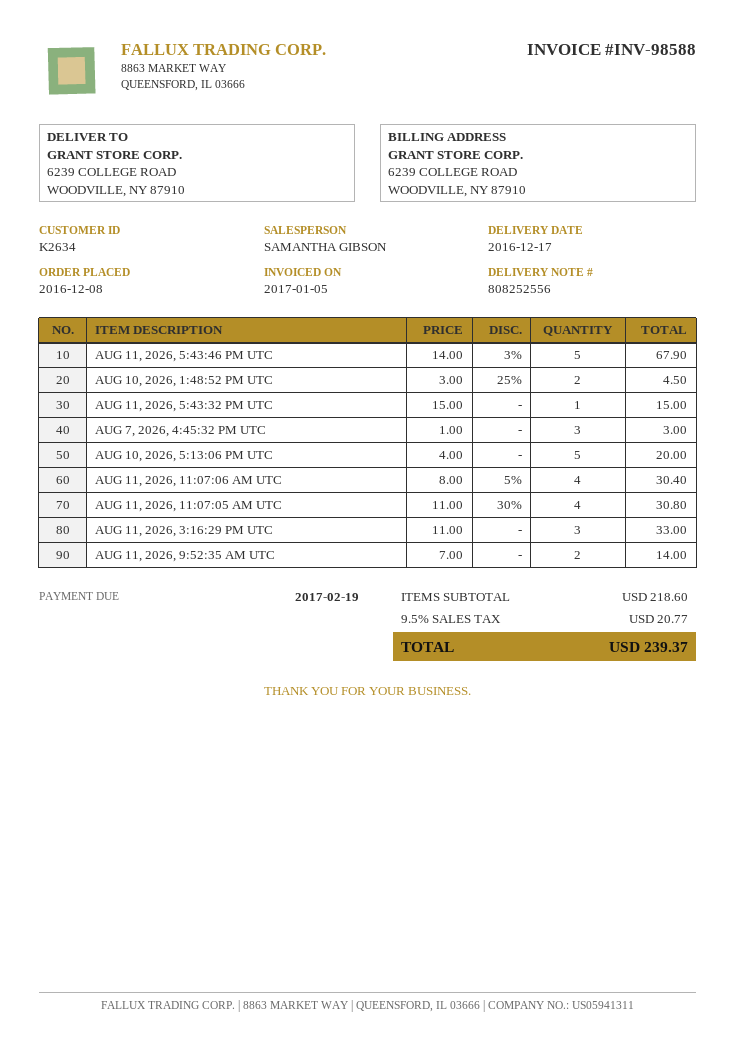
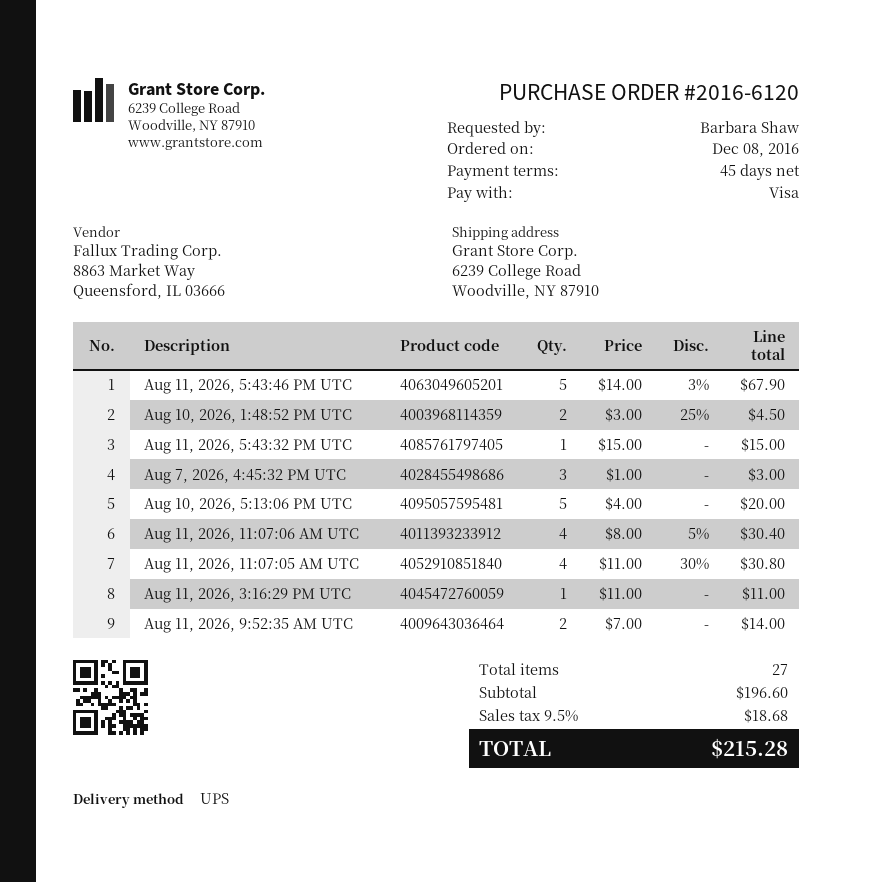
AUG 11, 2026, 3:16:29 PM UTC: 3 x 11.00 = 33.00 -> 1 x 11.00 = 11.00
subtotal: 218.60 -> 196.60
tax: 9.5% = 20.77 -> 9.5% = 18.68
total: 239.37 -> 215.28

